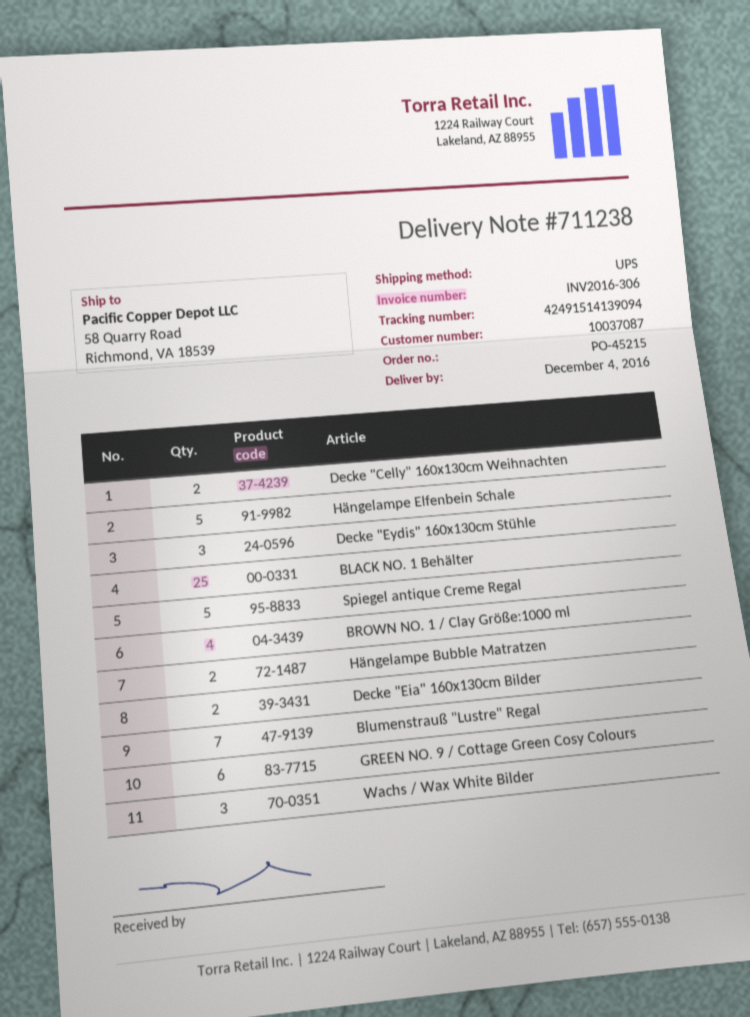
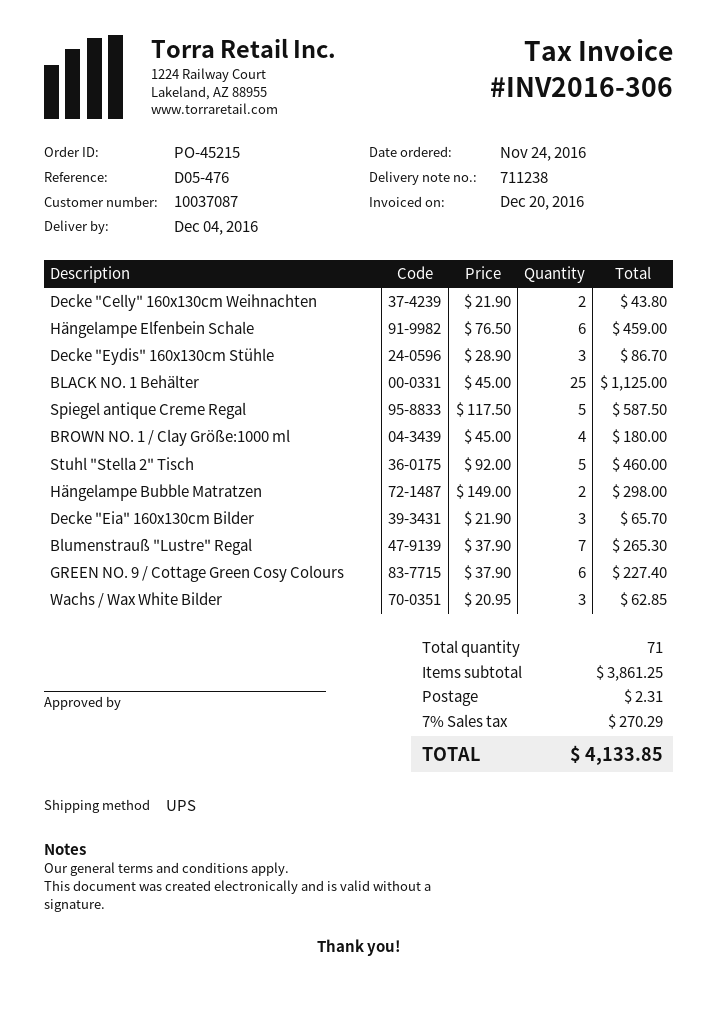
Hängelampe Elfenbein Schale: 5 -> 6
Decke "Eia" 160x130cm Bilder: 2 -> 3
Stuhl "Stella 2" Tisch: none -> 5

